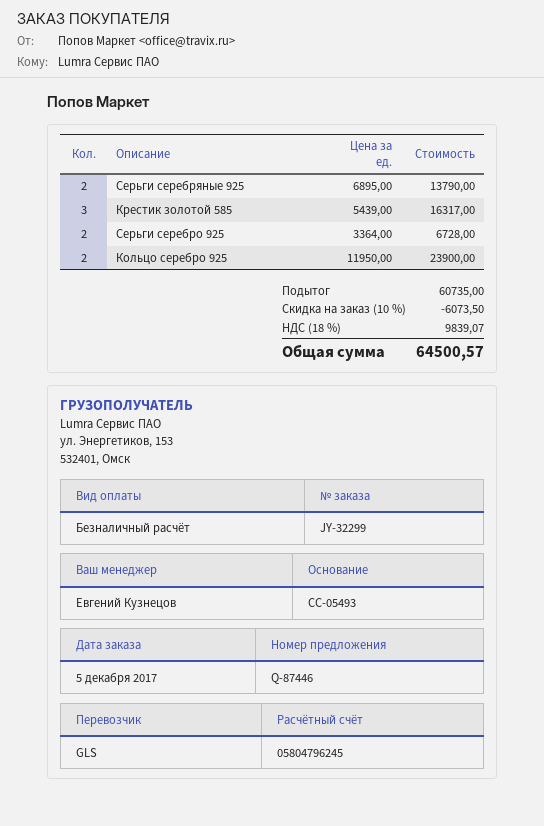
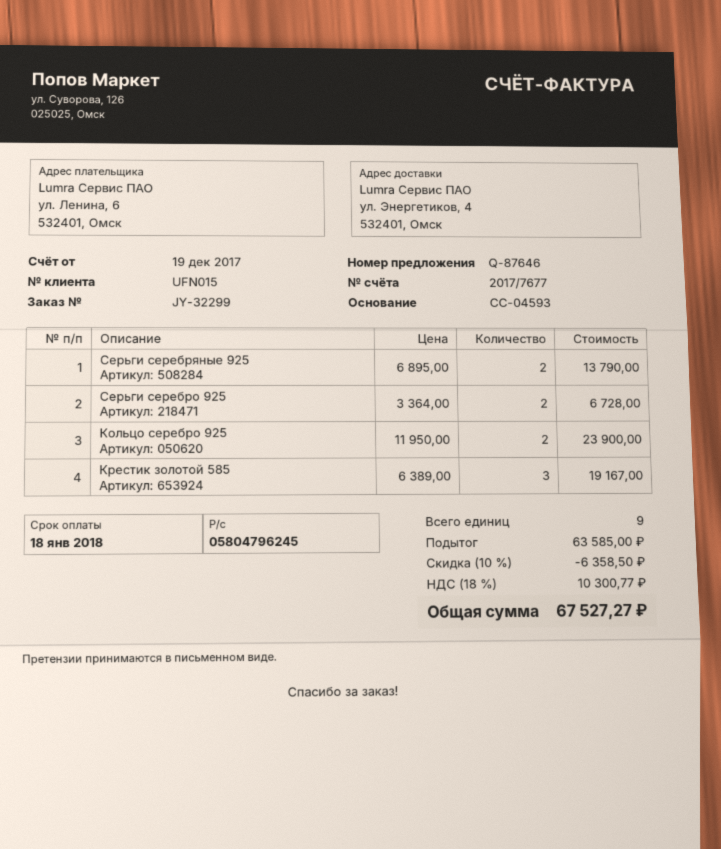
quote number: Q-87446 -> Q-87646
reference: CC-05493 -> CC-04593
ship to: ул. Энергетиков, 153, 532401, Омск -> ул. Энергетиков, 4, 532401, Омск
Крестик золотой 585: 3 x 5439.00 = 16317.00 -> 3 x 6389.00 = 19167.00
subtotal: 60735.00 -> 63585.00
discount: 10% = 6073.50 -> 10% = 6358.50
tax: 18% = 9839.07 -> 18% = 10300.77
total: 64500.57 -> 67527.27

